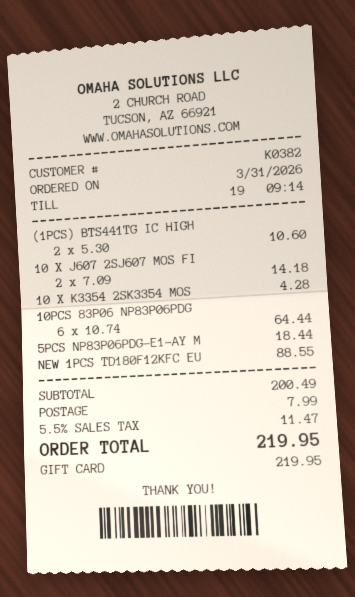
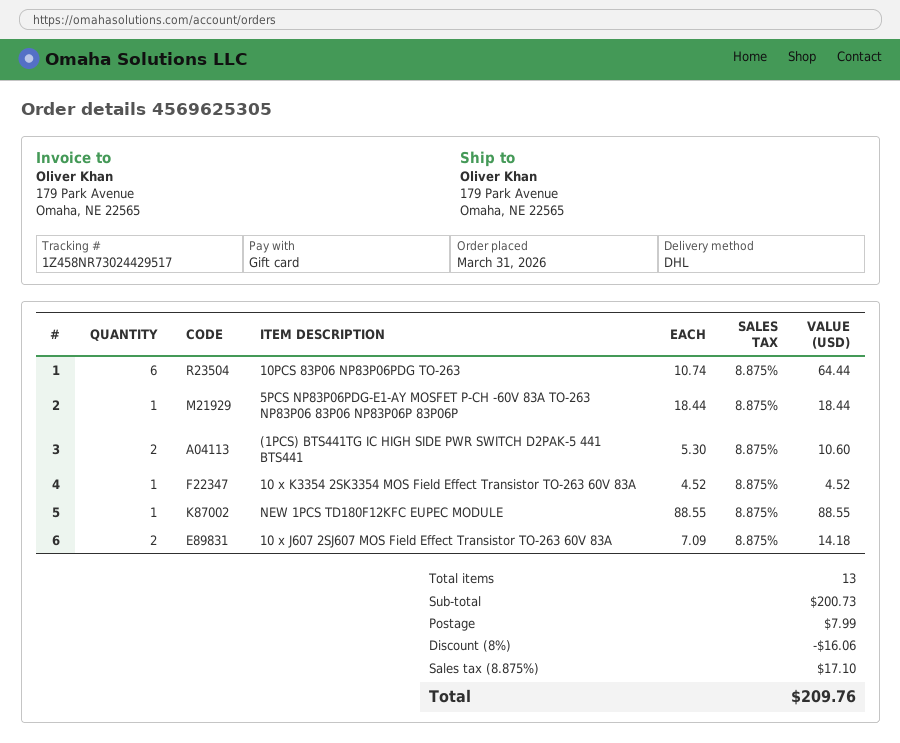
10 X K3354 2SK3354 MOS: 1 x 4.28 = 4.28 -> 1 x 4.52 = 4.52
subtotal: 200.49 -> 200.73
discount: none -> 8% = 16.06
tax: 5.5% = 11.47 -> 8.875% = 17.10
total: 219.95 -> 209.76

